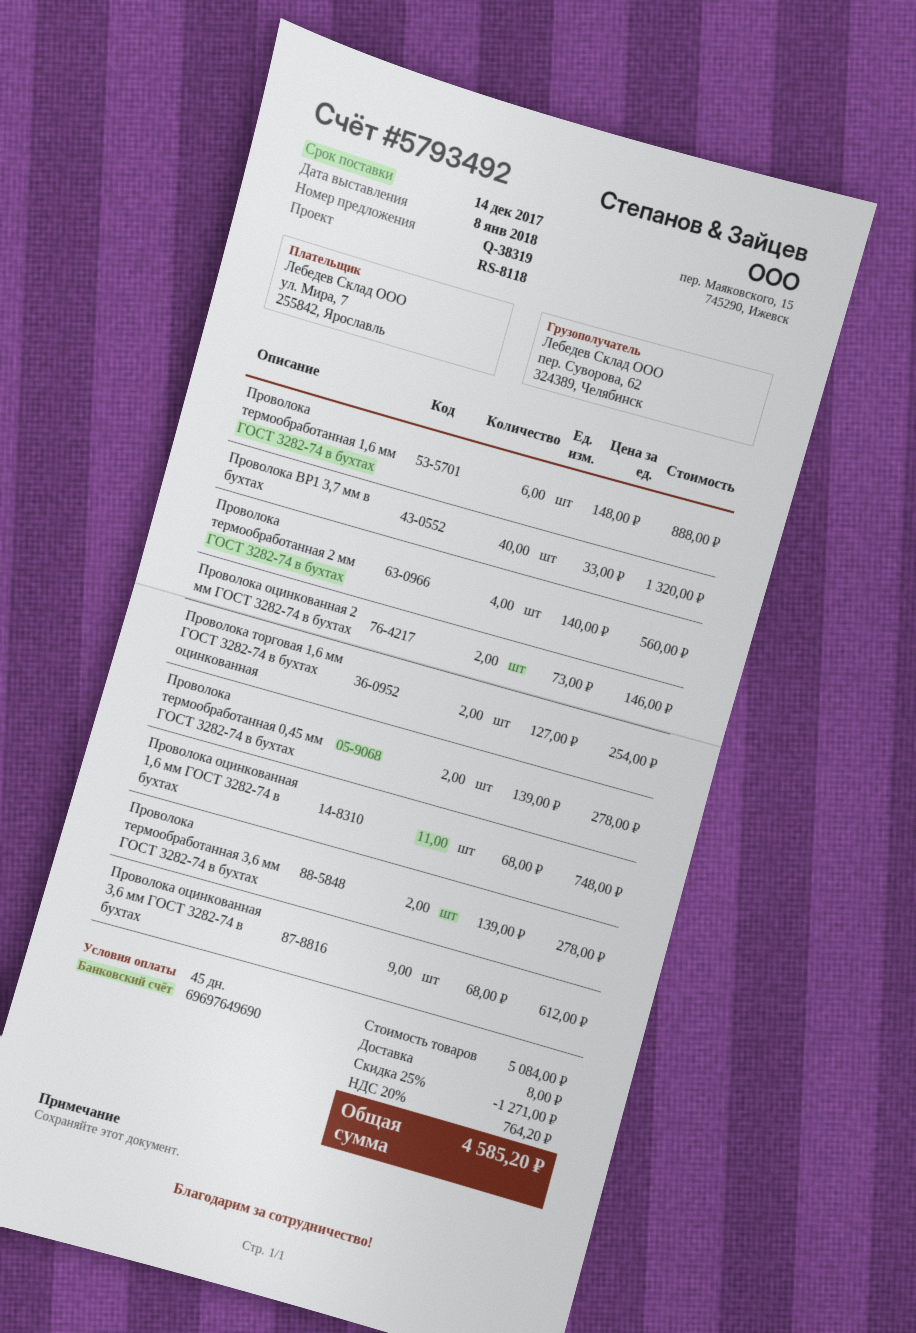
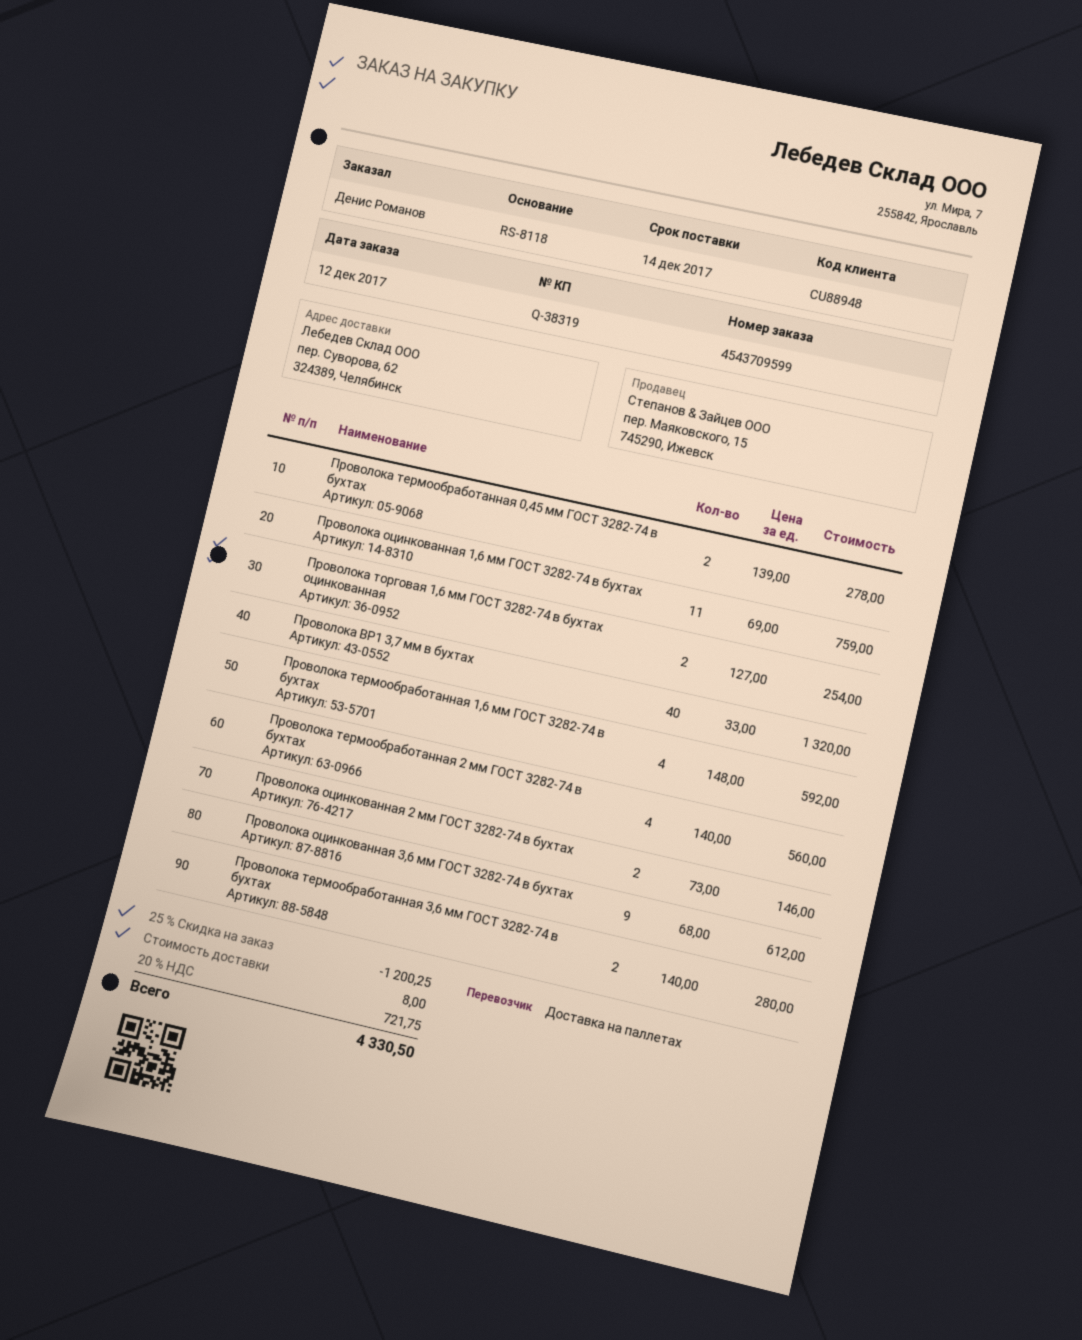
Проволока термообработанная 1,6 мм ГОСТ 3282-74 в бухтах: 6 x 148.00 = 888.00 -> 4 x 148.00 = 592.00
Проволока оцинкованная 1,6 мм ГОСТ 3282-74 в бухтах: 11 x 68.00 = 748.00 -> 11 x 69.00 = 759.00
Проволока термообработанная 3,6 мм ГОСТ 3282-74 в бухтах: 2 x 139.00 = 278.00 -> 2 x 140.00 = 280.00
discount: 25% = 1271.00 -> 25% = 1200.25
tax: 20% = 764.20 -> 20% = 721.75
total: 4585.20 -> 4330.50

